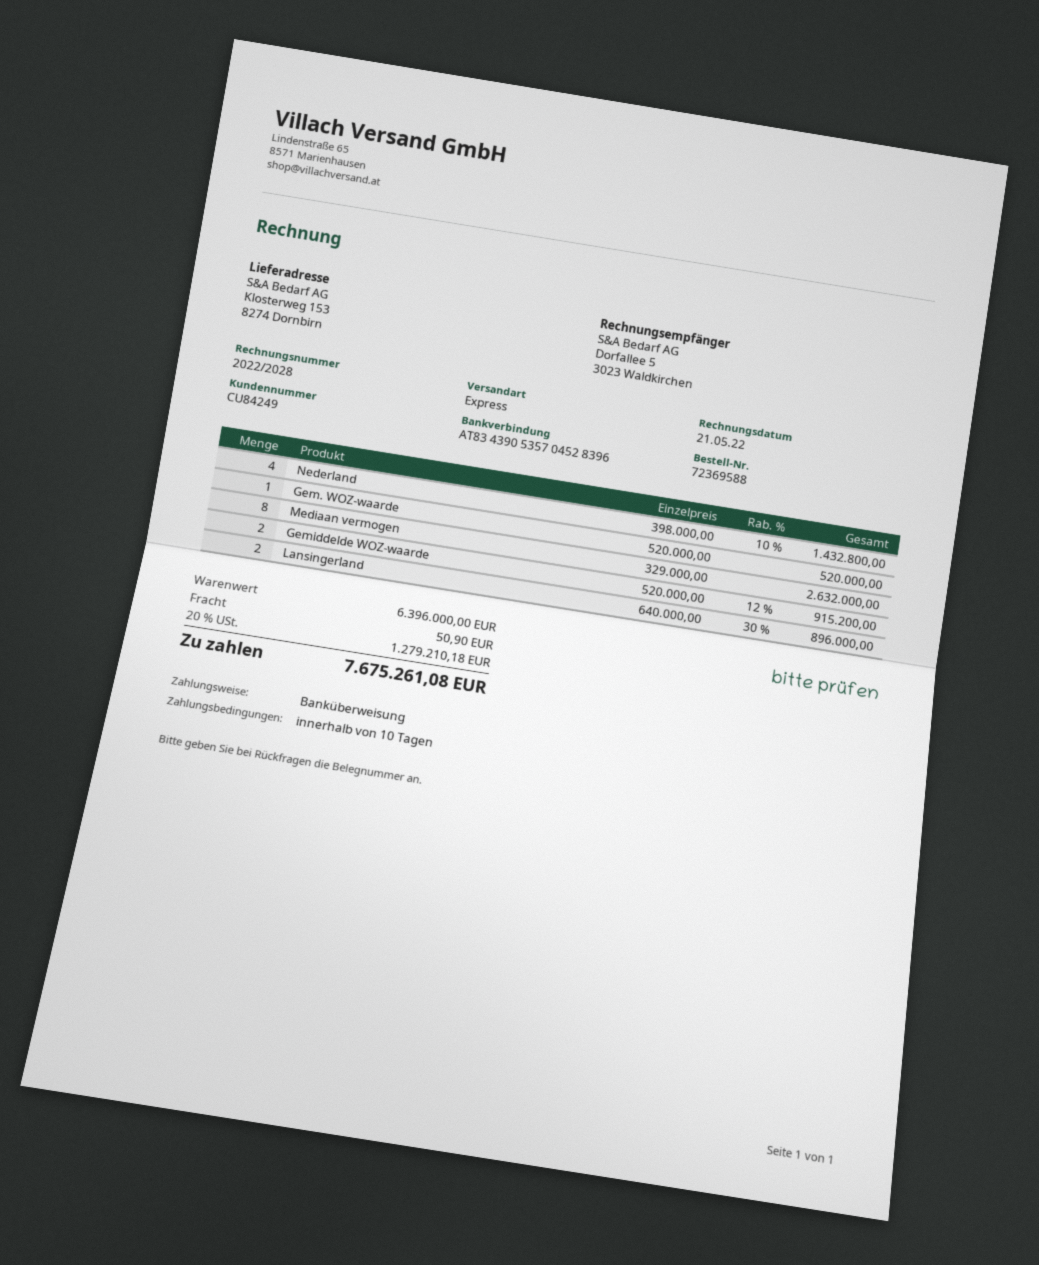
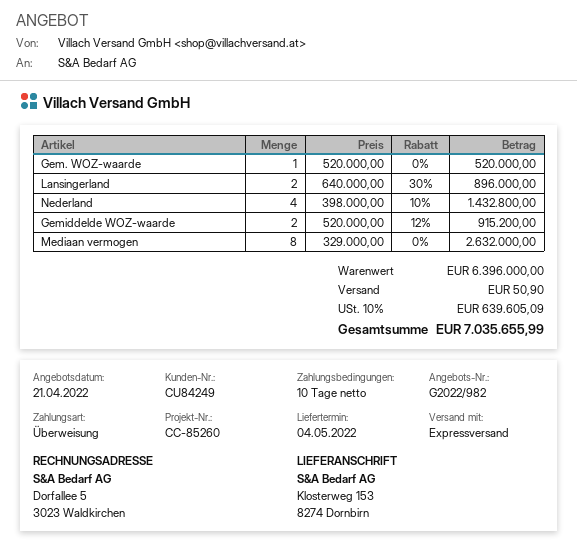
tax: 20% = 1279210.18 -> 10% = 639605.09
total: 7675261.08 -> 7035655.99

